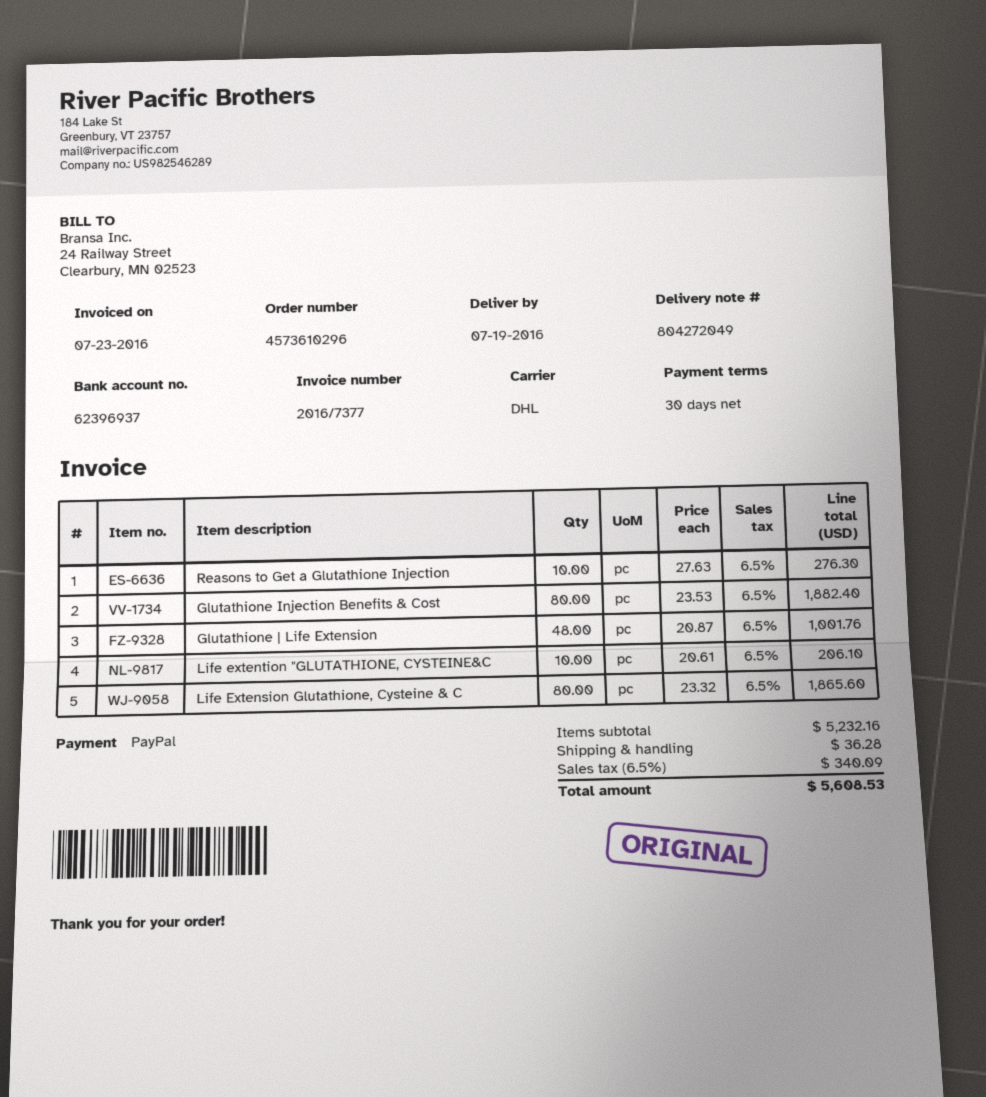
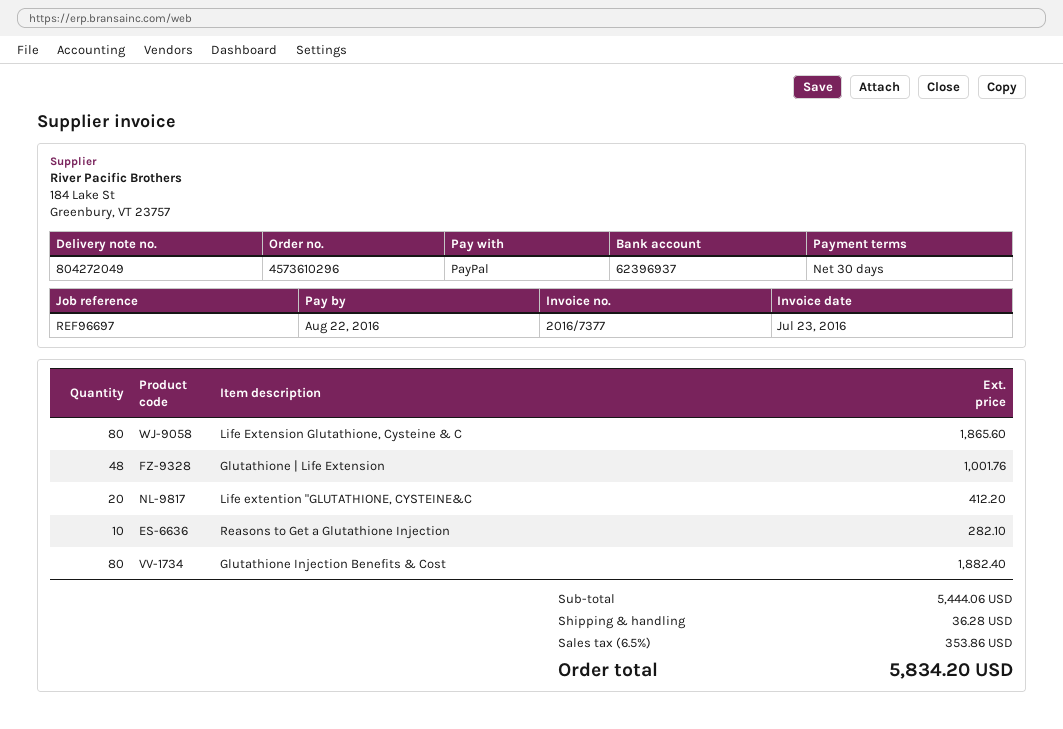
Reasons to Get a Glutathione Injection: 10 for 276.30 -> 10 for 282.10
Life extention "GLUTATHIONE, CYSTEINE&C: 10 for 206.10 -> 20 for 412.20
subtotal: 5232.16 -> 5444.06
tax: 6.5% = 340.09 -> 6.5% = 353.86
total: 5608.53 -> 5834.20

